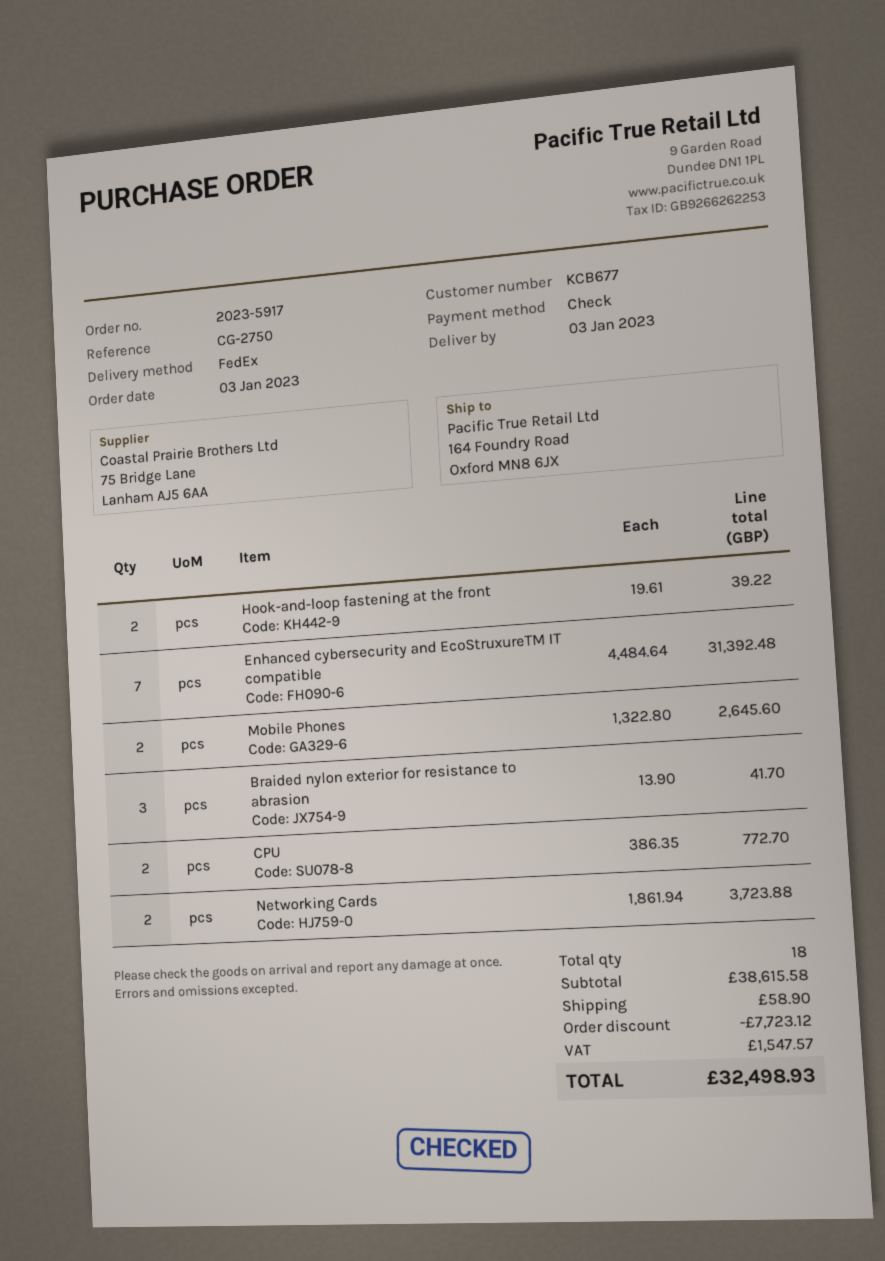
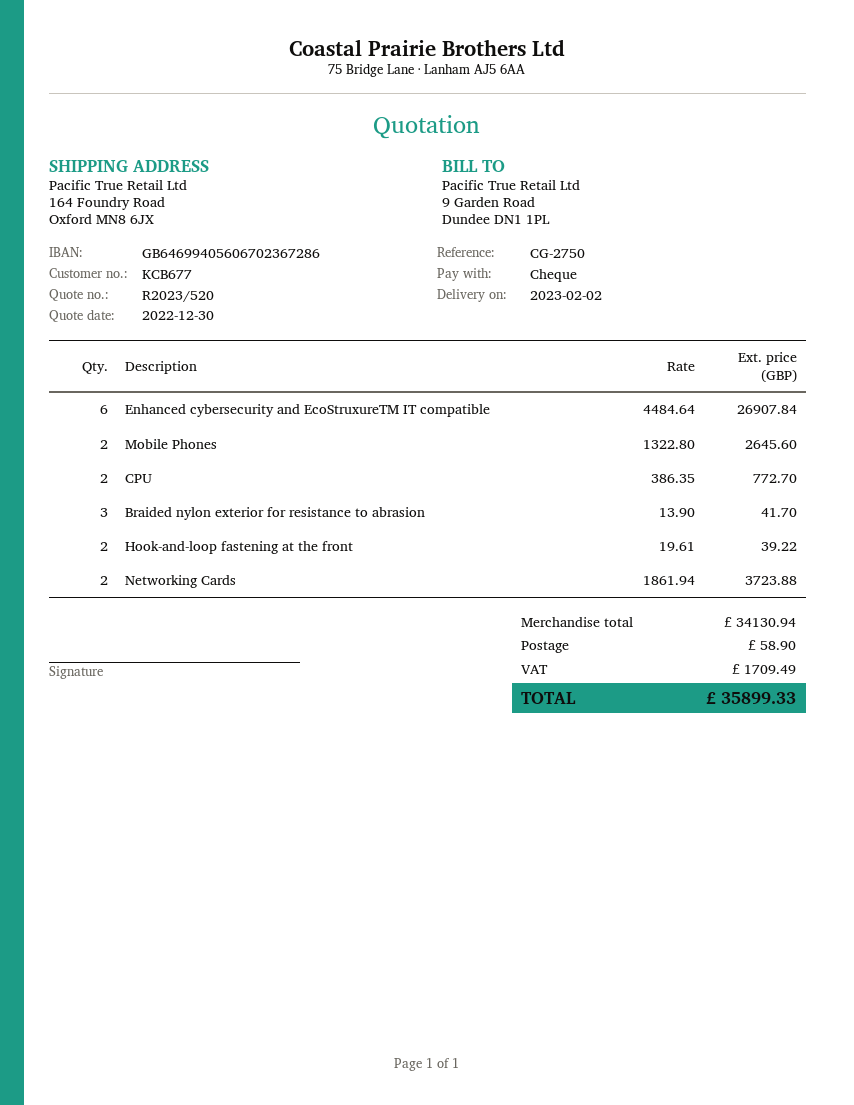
delivery date: 2023-01-03 -> 2023-02-02
Enhanced cybersecurity and EcoStruxureTM IT compatible: 7 x 4484.64 = 31392.48 -> 6 x 4484.64 = 26907.84
subtotal: 38615.58 -> 34130.94
discount: 7723.12 -> none
tax: 1547.57 -> 1709.49
total: 32498.93 -> 35899.33

